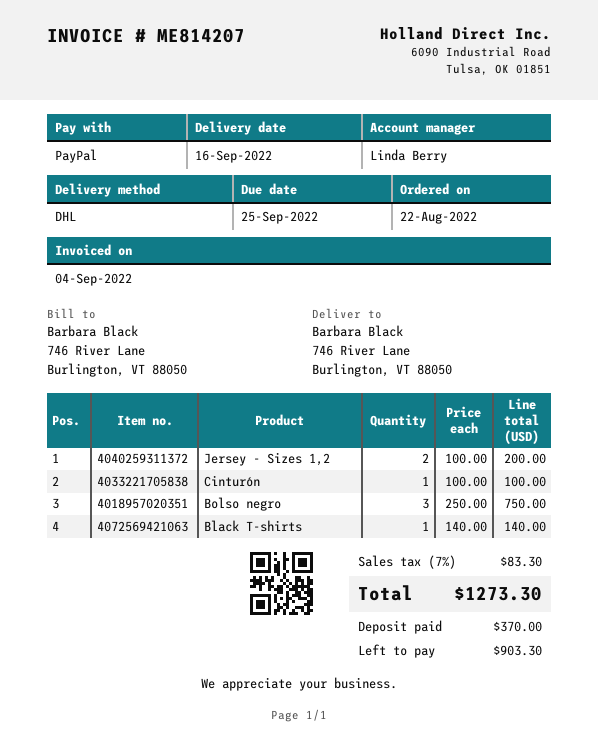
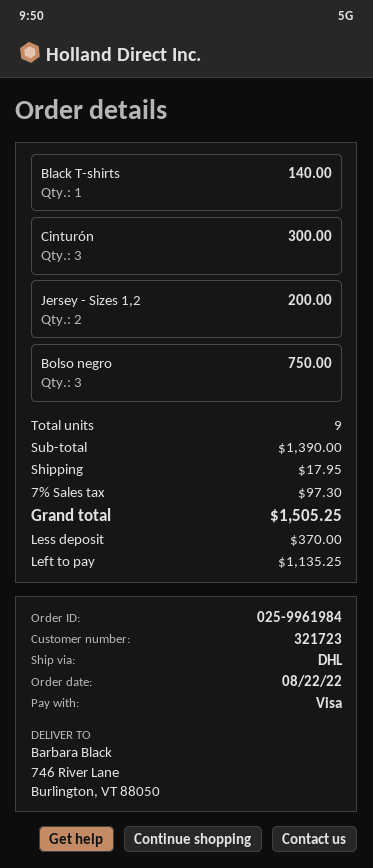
payment method: PayPal -> Visa
Cinturón: 1 for 100.00 -> 3 for 300.00
shipping: none -> 17.95
tax: 7% = 83.30 -> 7% = 97.30
total: 1273.30 -> 1505.25
balance: 903.30 -> 1135.25

